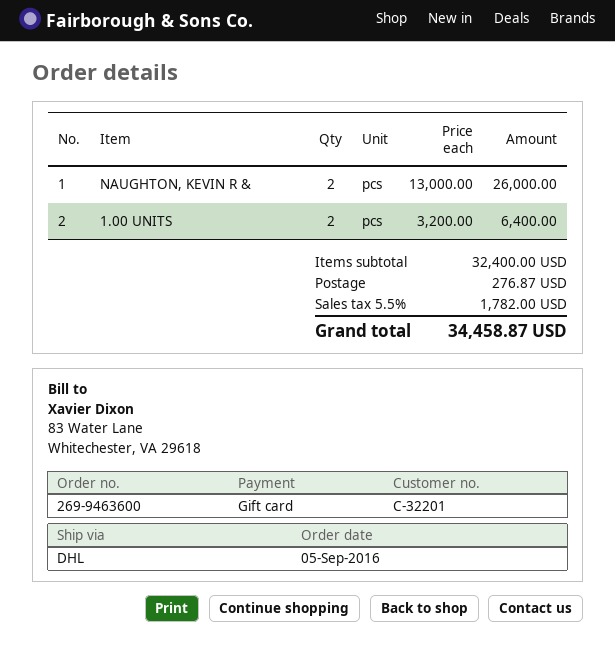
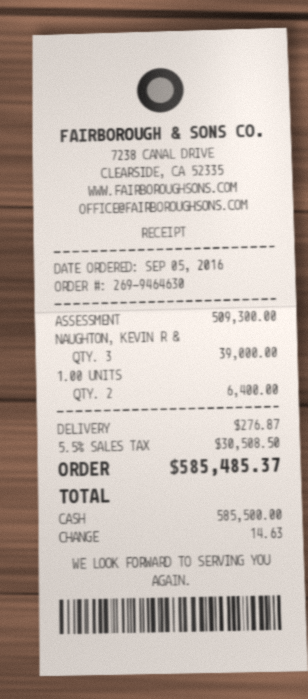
order number: 269-9463600 -> 269-9464630
payment method: gift card -> cash
NAUGHTON, KEVIN R &: 2 for 26000.00 -> 3 for 39000.00
ASSESSMENT: none -> 1 for 509300.00
tax: 5.5% = 1782.00 -> 5.5% = 30508.50
total: 34458.87 -> 585485.37

